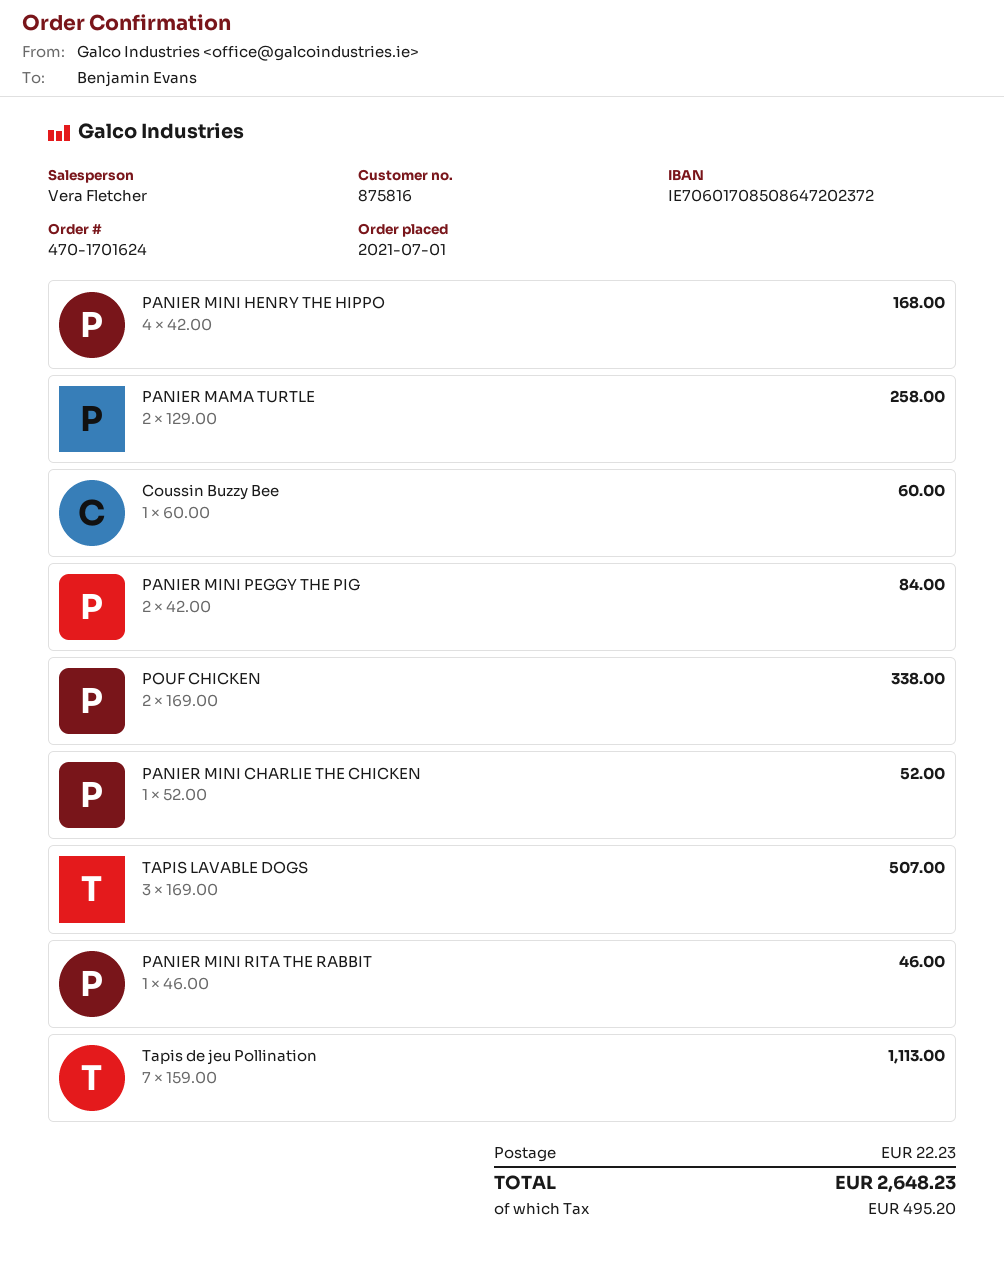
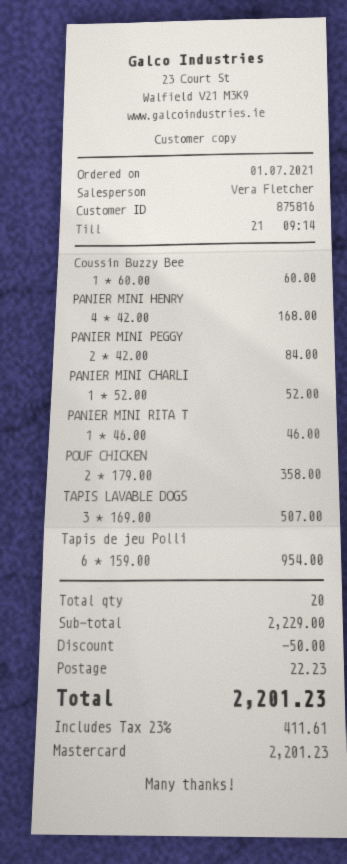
PANIER MAMA TURTLE: 2 x 129.00 = 258.00 -> none
POUF CHICKEN: 2 x 169.00 = 338.00 -> 2 x 179.00 = 358.00
Tapis de jeu Pollination: 7 x 159.00 = 1113.00 -> 6 x 159.00 = 954.00
discount: none -> 50.00
tax: 495.20 -> 411.61
total: 2648.23 -> 2201.23

